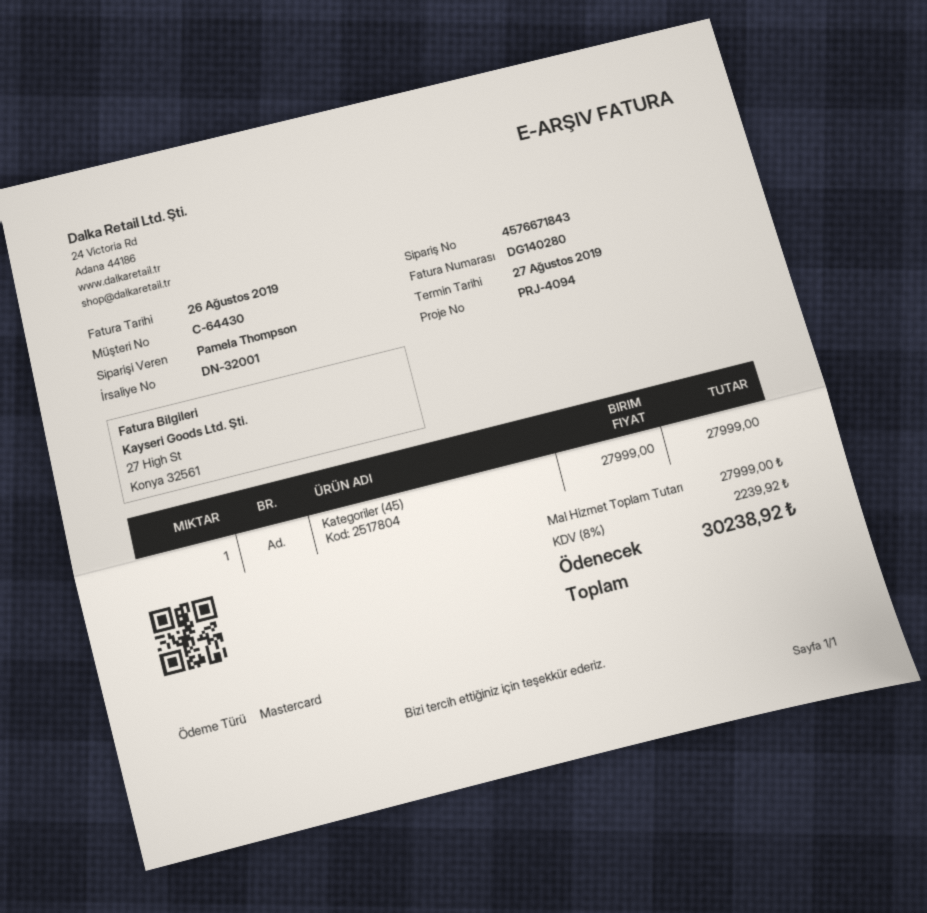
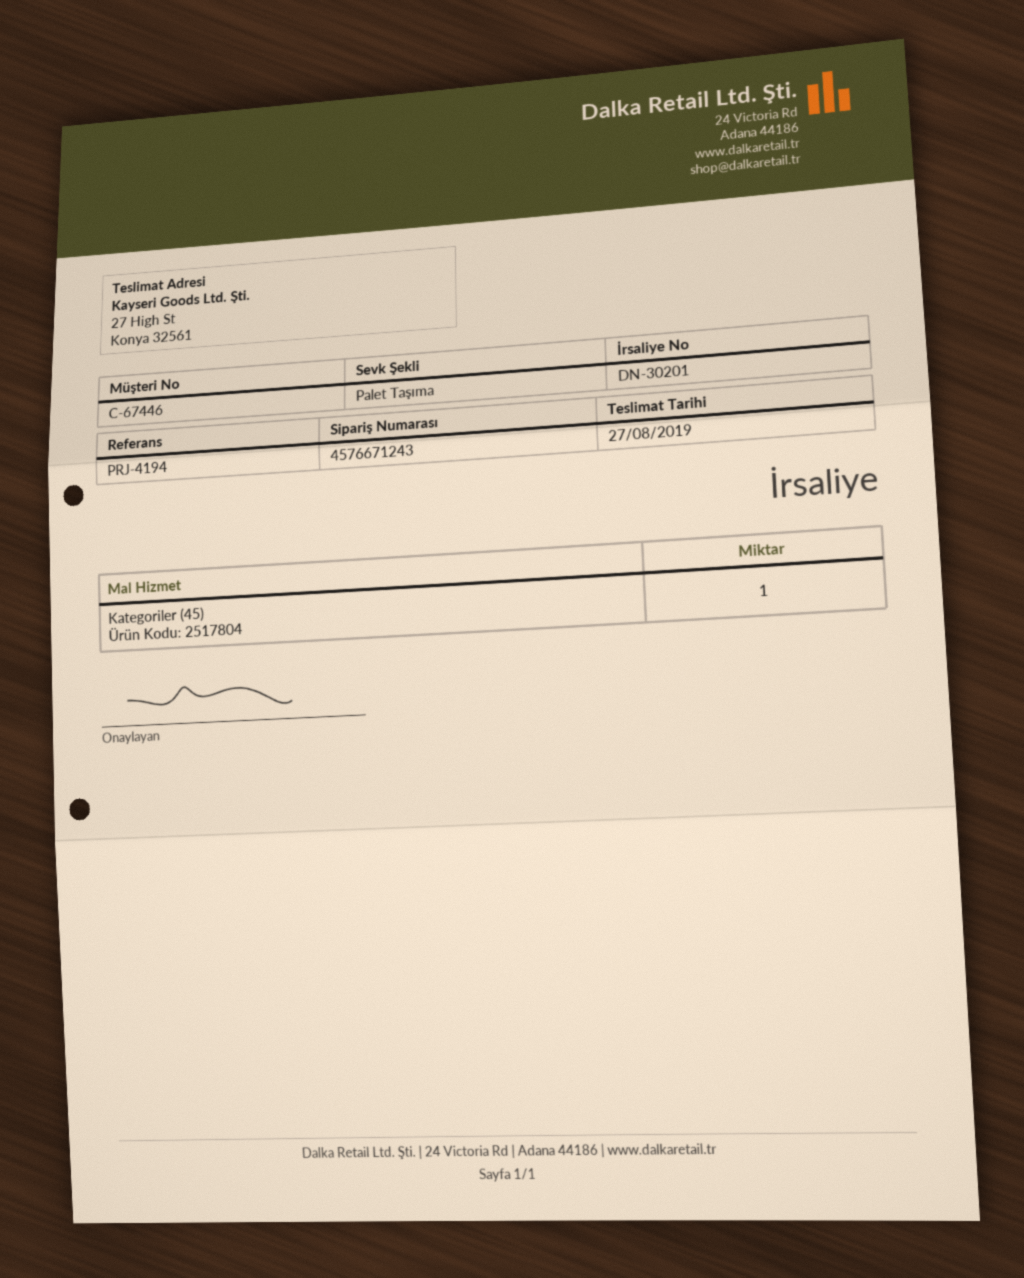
order number: 4576671843 -> 4576671243
delivery note number: DN-32001 -> DN-30201
customer number: C-64430 -> C-67446
reference: PRJ-4094 -> PRJ-4194

